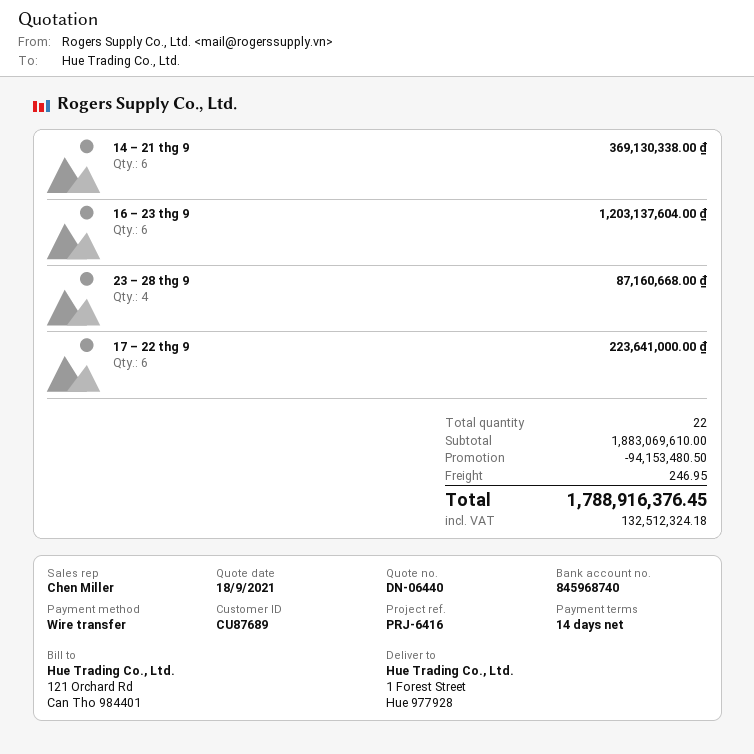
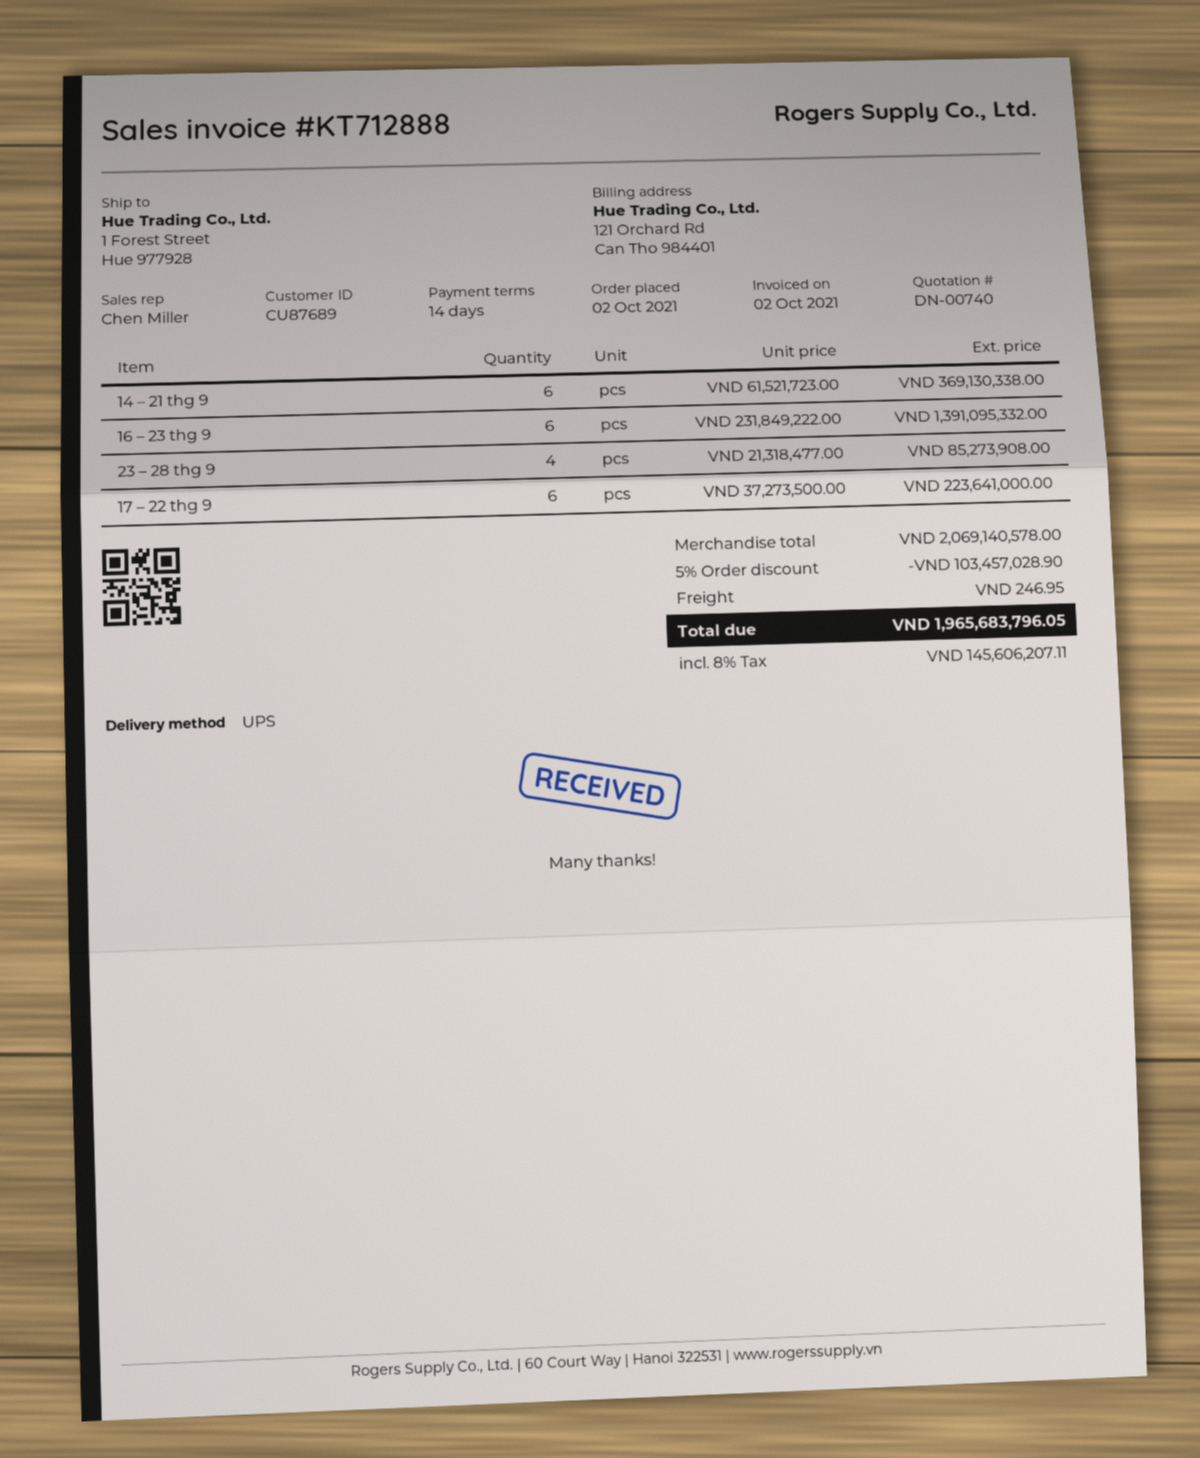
quote number: DN-06440 -> DN-00740
16 – 23 thg 9: 6 for 1203137604.00 -> 6 for 1391095332.00
23 – 28 thg 9: 4 for 87160668.00 -> 4 for 85273908.00
subtotal: 1883069610.00 -> 2069140578.00
discount: 94153480.50 -> 103457028.90
tax: 132512324.18 -> 145606207.11
total: 1788916376.45 -> 1965683796.05

